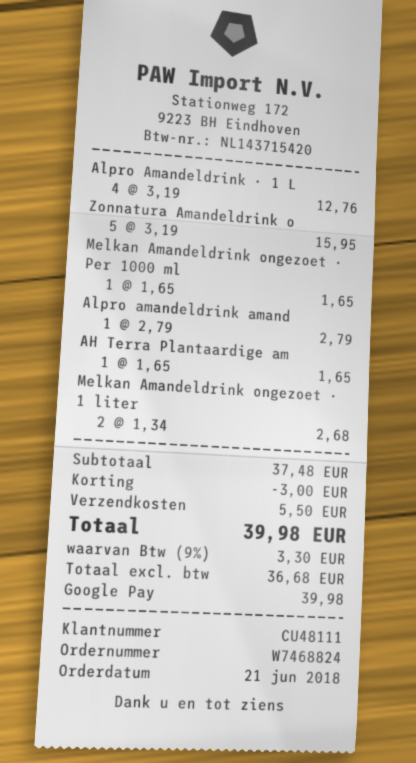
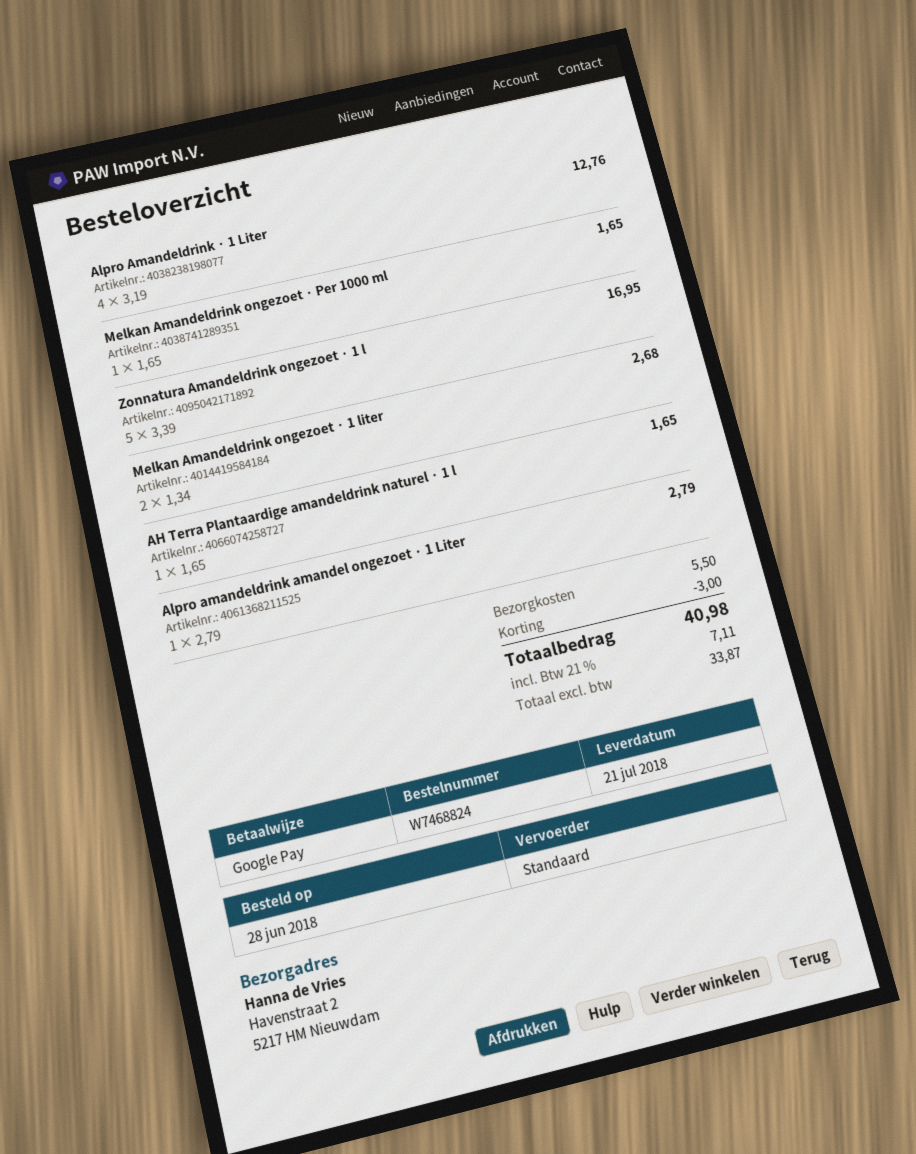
order date: 2018-06-21 -> 2018-06-28
Zonnatura Amandeldrink o: 5 x 3.19 = 15.95 -> 5 x 3.39 = 16.95
net: 36.68 -> 33.87
tax: 9% = 3.30 -> 21% = 7.11
total: 39.98 -> 40.98

